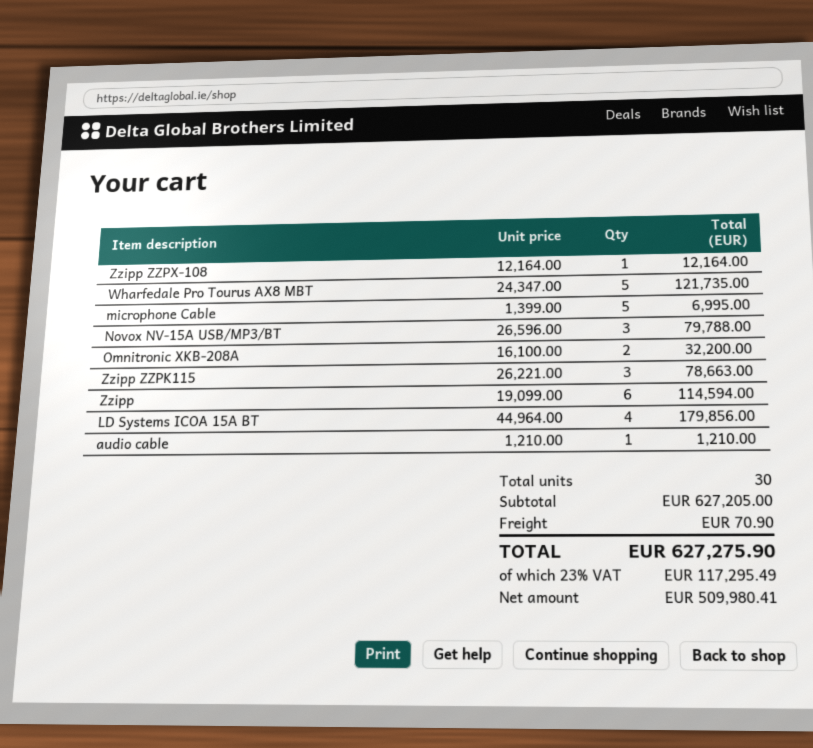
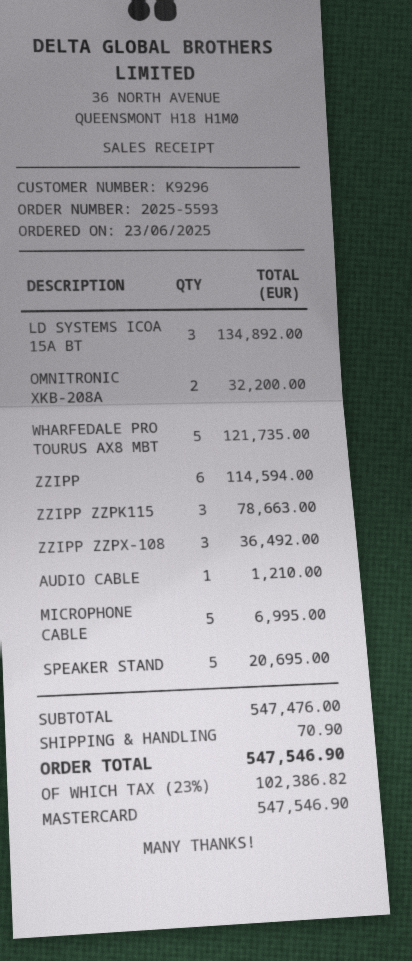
Zzipp ZZPX-108: 1 for 12164.00 -> 3 for 36492.00
Novox NV-15A USB/MP3/BT: 3 for 79788.00 -> none
LD Systems ICOA 15A BT: 4 for 179856.00 -> 3 for 134892.00
SPEAKER STAND: none -> 5 for 20695.00
subtotal: 627205.00 -> 547476.00
tax: 23% = 117295.49 -> 23% = 102386.82
total: 627275.90 -> 547546.90

